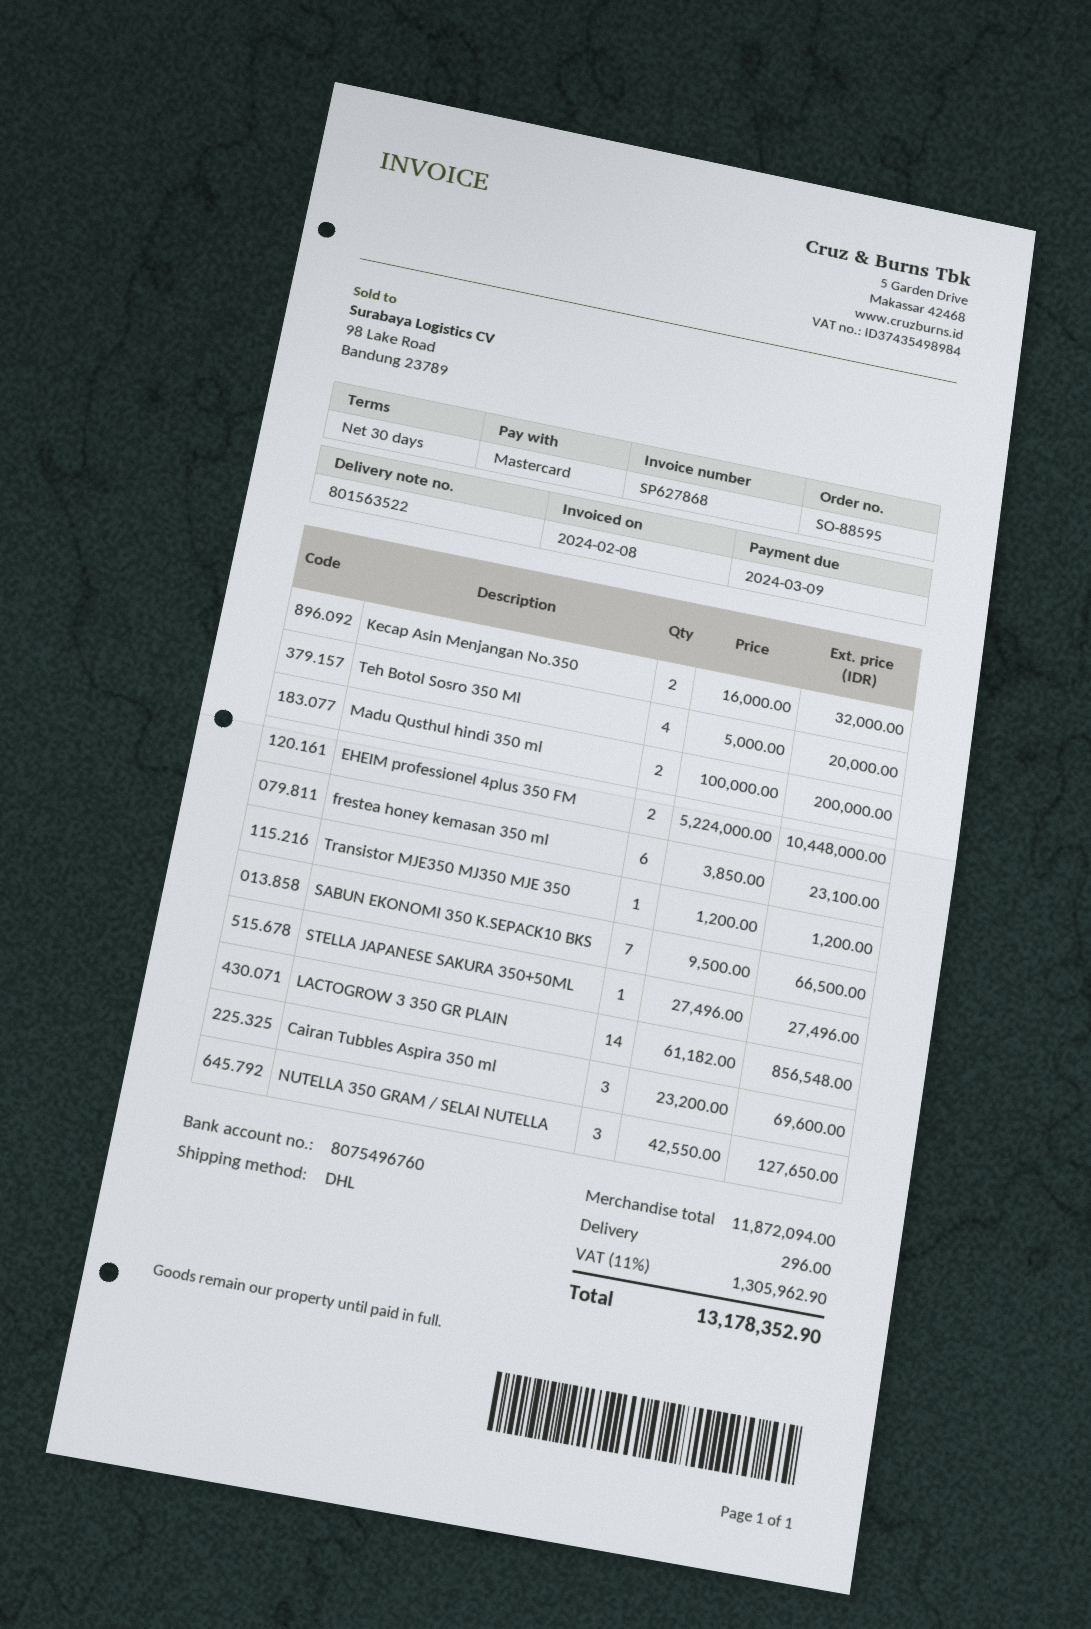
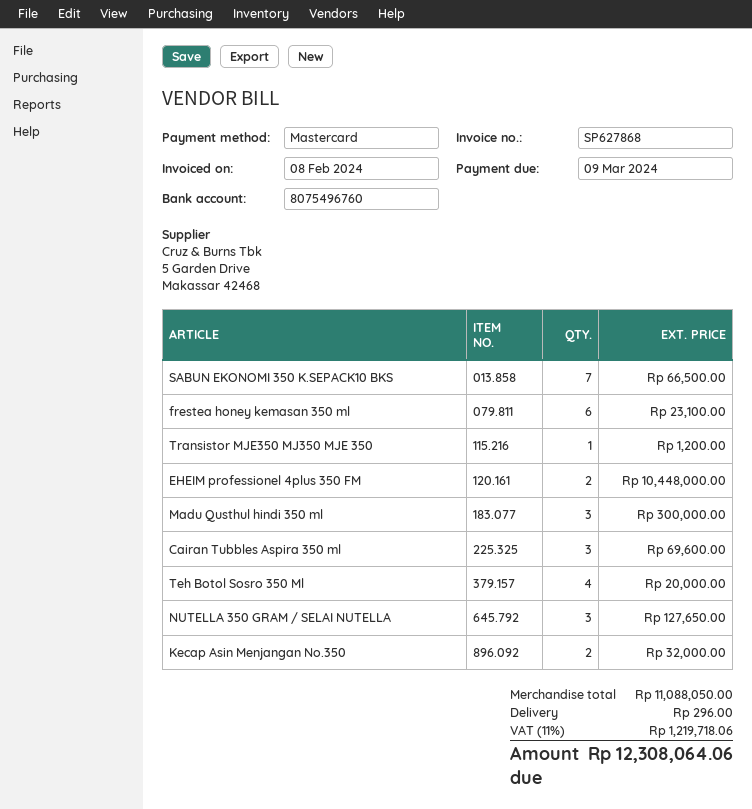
Madu Qusthul hindi 350 ml: 2 for 200000.00 -> 3 for 300000.00
STELLA JAPANESE SAKURA 350+50ML: 1 for 27496.00 -> none
LACTOGROW 3 350 GR PLAIN: 14 for 856548.00 -> none
subtotal: 11872094.00 -> 11088050.00
tax: 11% = 1305962.90 -> 11% = 1219718.06
total: 13178352.90 -> 12308064.06

